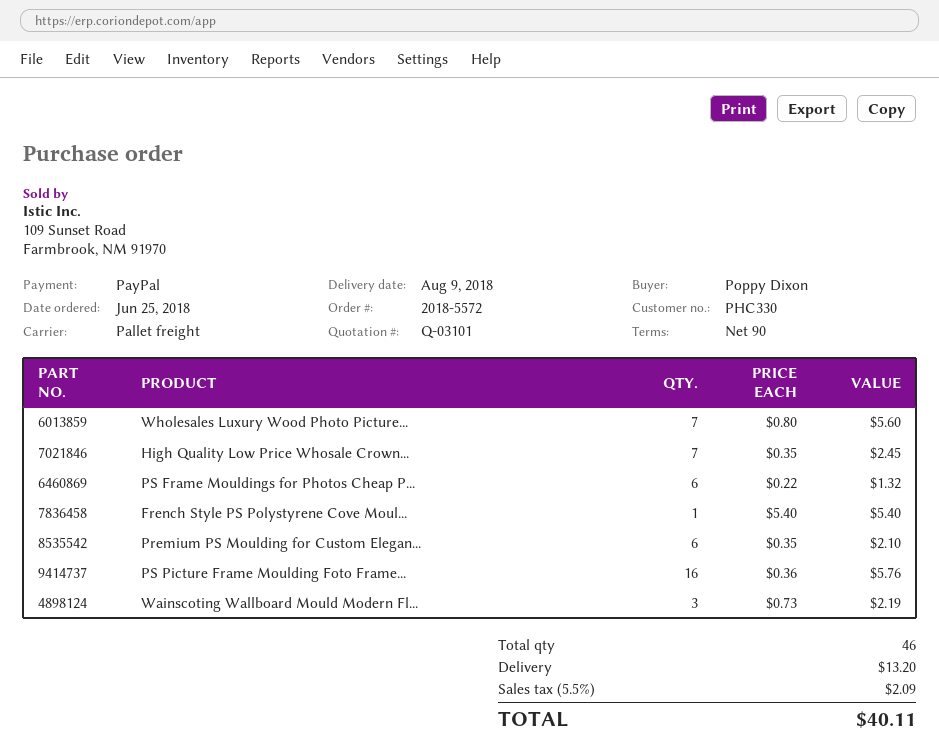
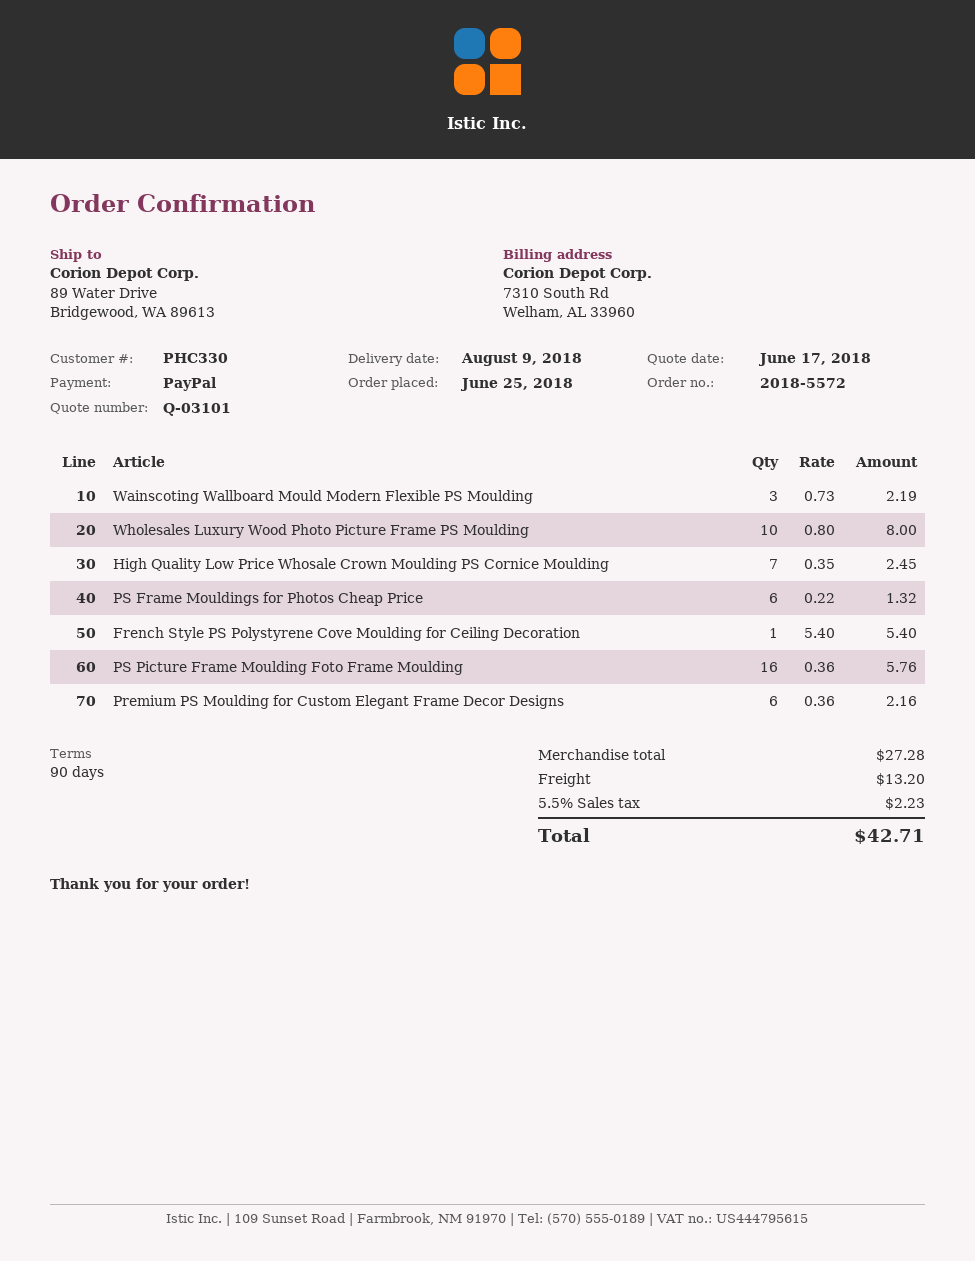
Wholesales Luxury Wood Photo Picture...: 7 x 0.80 = 5.60 -> 10 x 0.80 = 8.00
Premium PS Moulding for Custom Elegan...: 6 x 0.35 = 2.10 -> 6 x 0.36 = 2.16
tax: 5.5% = 2.09 -> 5.5% = 2.23
total: 40.11 -> 42.71

